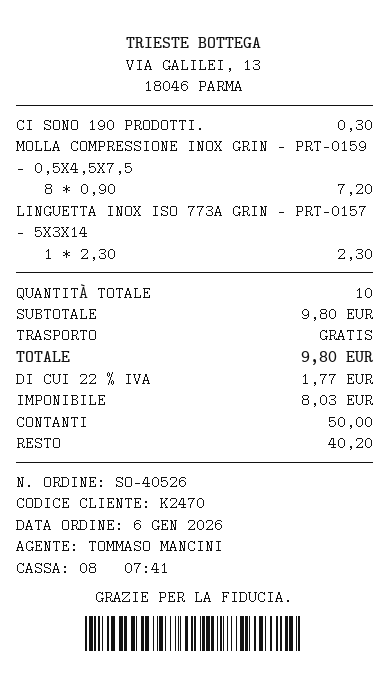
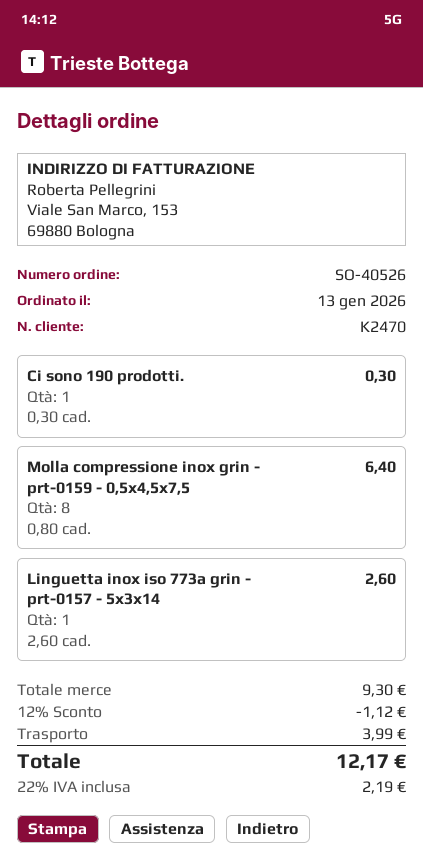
order date: 2026-01-06 -> 2026-01-13
MOLLA COMPRESSIONE INOX GRIN - PRT-0159 - 0,5X4,5X7,5: 8 x 0.90 = 7.20 -> 8 x 0.80 = 6.40
LINGUETTA INOX ISO 773A GRIN - PRT-0157 - 5X3X14: 1 x 2.30 = 2.30 -> 1 x 2.60 = 2.60
subtotal: 9.80 -> 9.30
discount: none -> 12% = 1.12
shipping: 0.00 -> 3.99
tax: 22% = 1.77 -> 22% = 2.19
total: 9.80 -> 12.17

